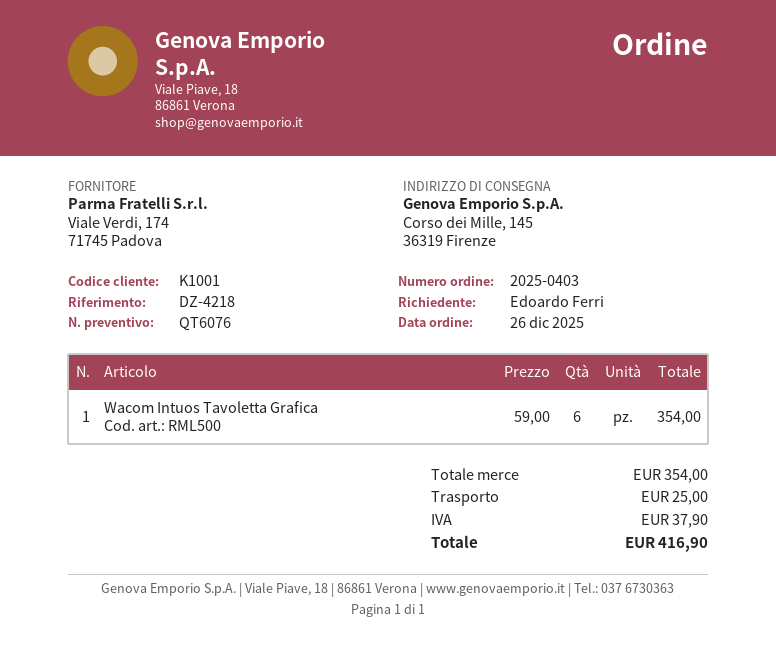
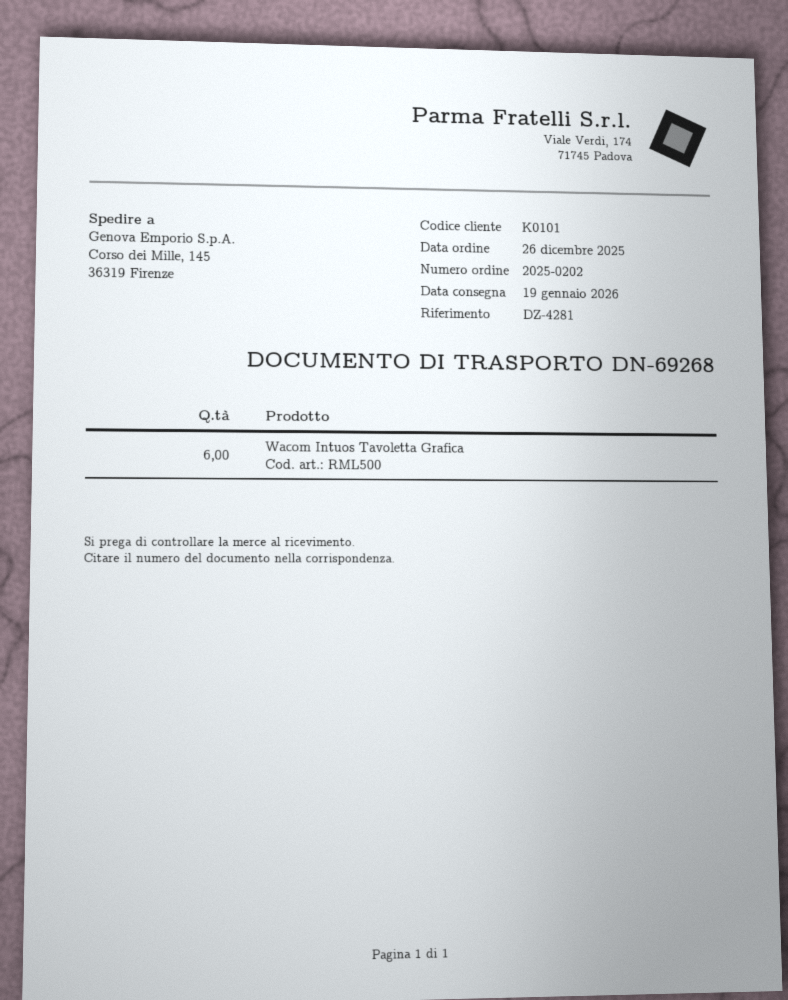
order number: 2025-0403 -> 2025-0202
customer number: K1001 -> K0101
reference: DZ-4218 -> DZ-4281

